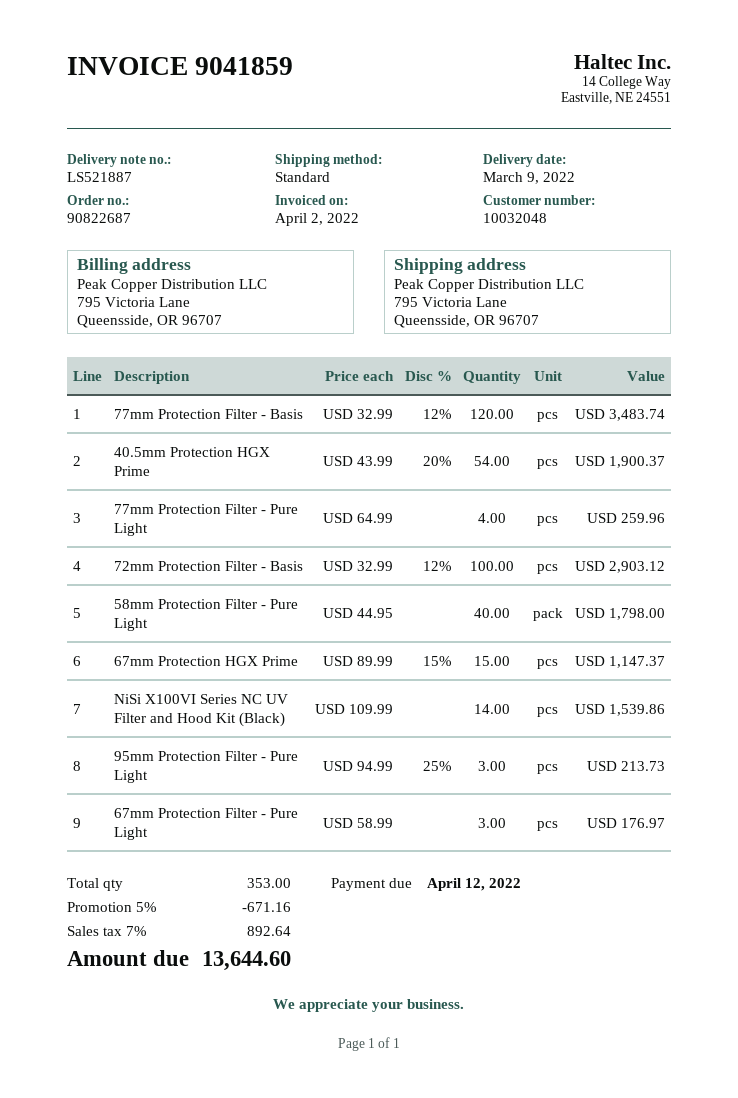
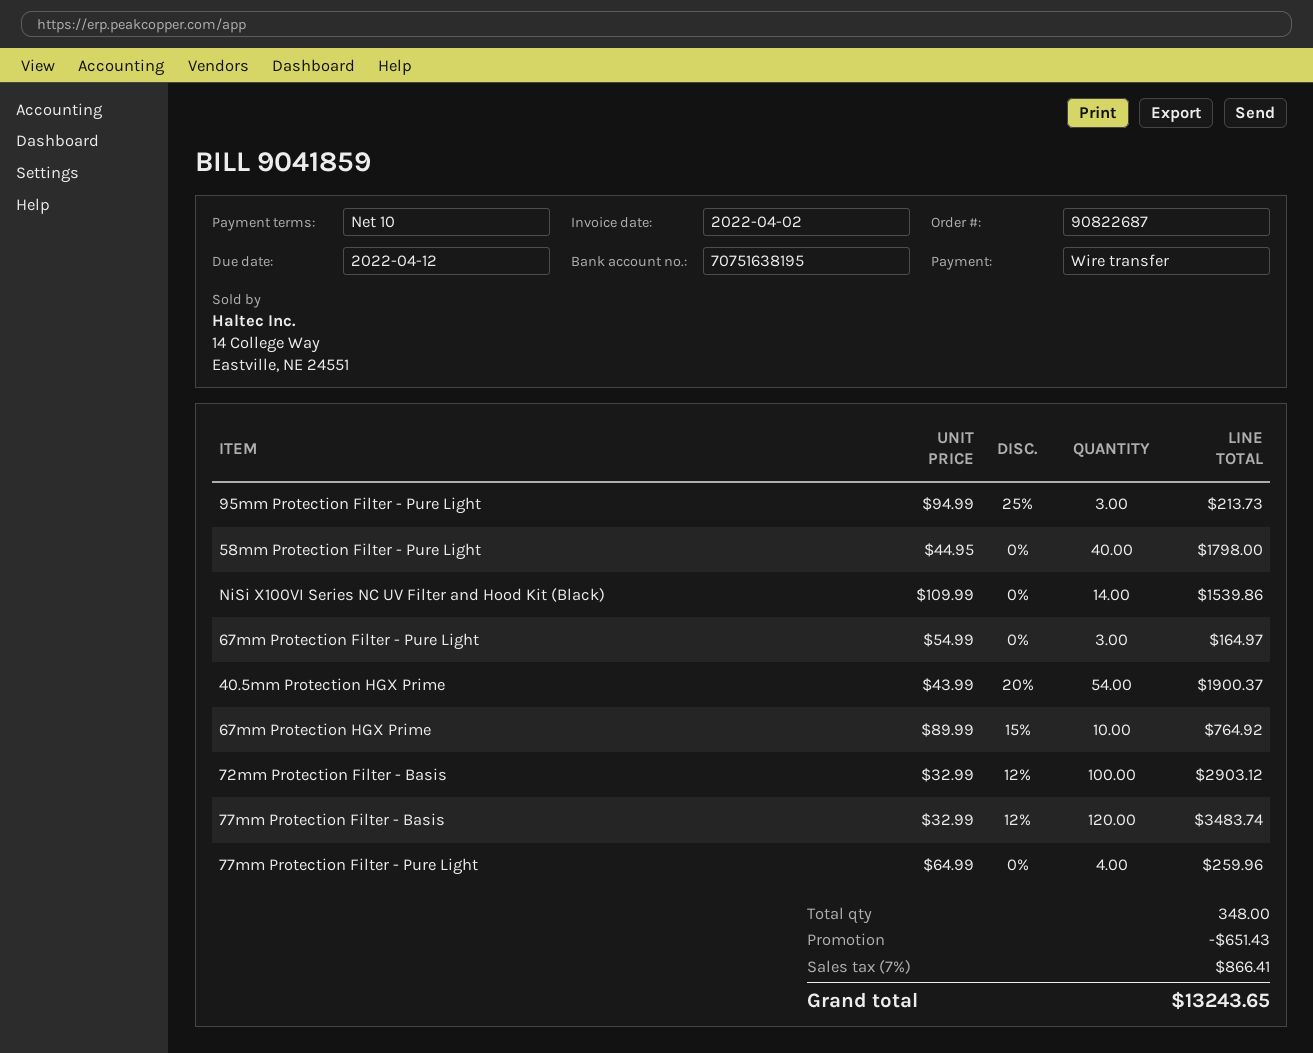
67mm Protection HGX Prime: 15 x 89.99 - 15% = 1147.37 -> 10 x 89.99 - 15% = 764.92
67mm Protection Filter - Pure Light: 3 x 58.99 = 176.97 -> 3 x 54.99 = 164.97
total quantity: 353 -> 348
discount: 671.16 -> 651.43
tax: 7% = 892.64 -> 7% = 866.41
total: 13644.60 -> 13243.65

